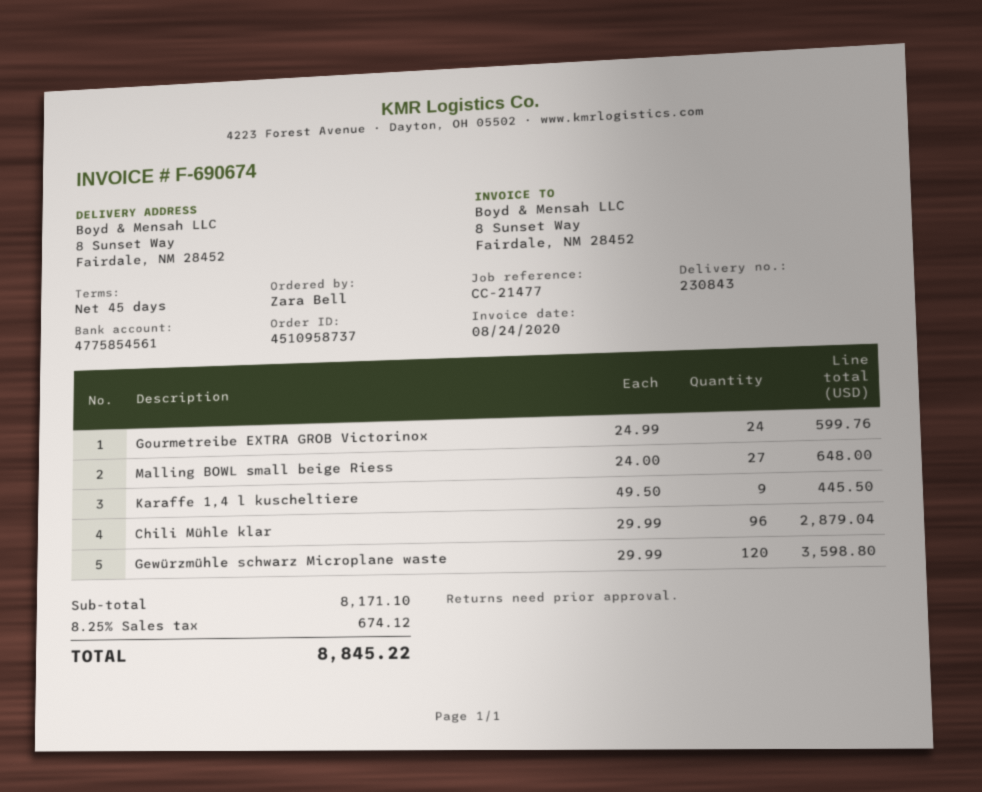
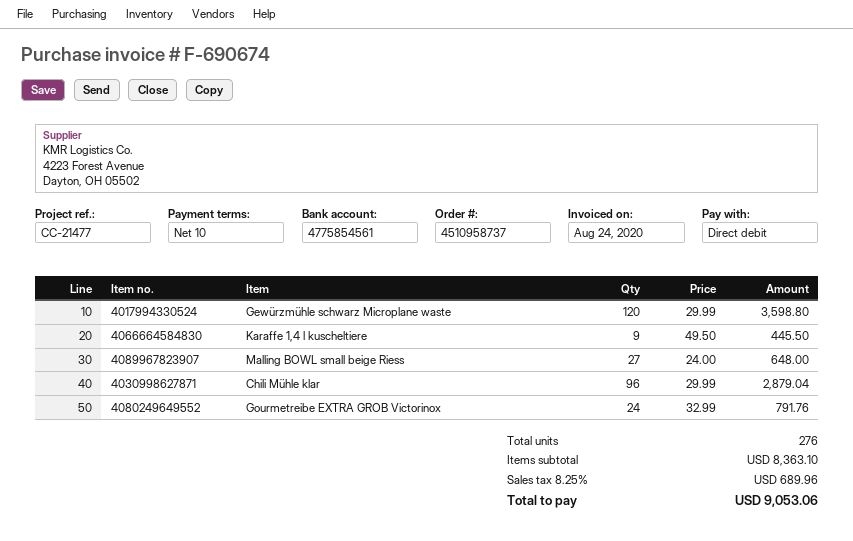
payment terms: 45 days -> 10 days
Gourmetreibe EXTRA GROB Victorinox: 24 x 24.99 = 599.76 -> 24 x 32.99 = 791.76
subtotal: 8171.10 -> 8363.10
tax: 8.25% = 674.12 -> 8.25% = 689.96
total: 8845.22 -> 9053.06

